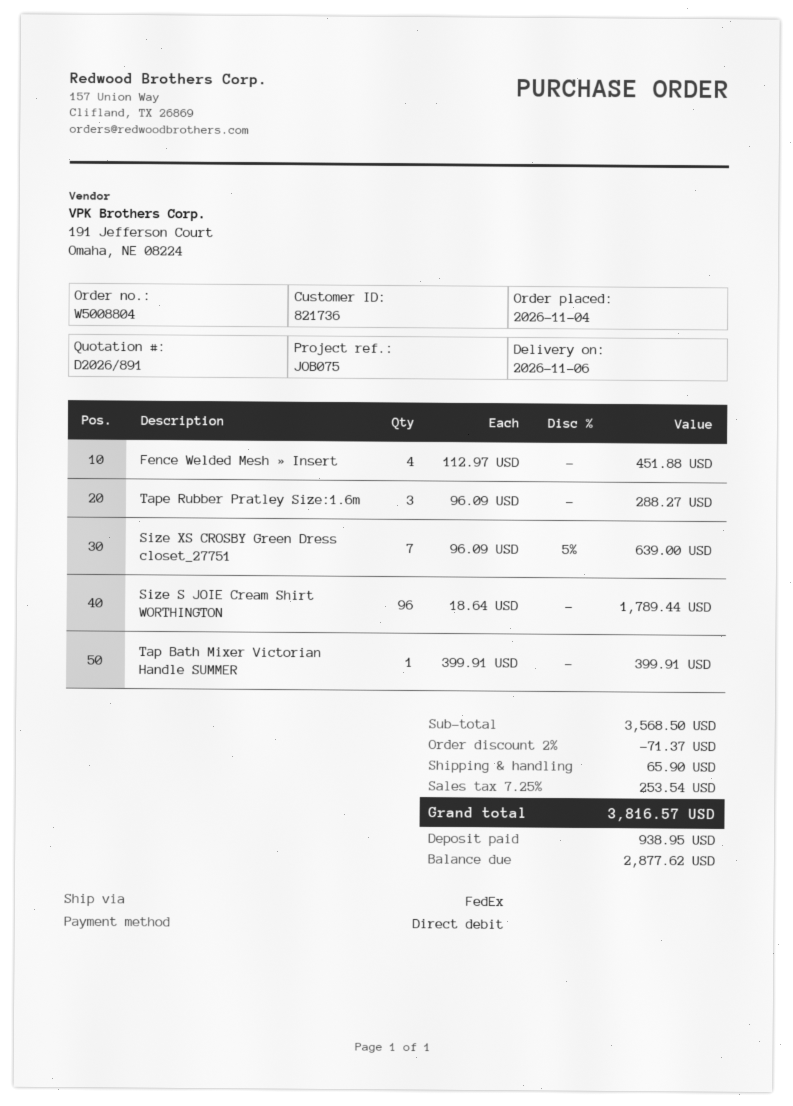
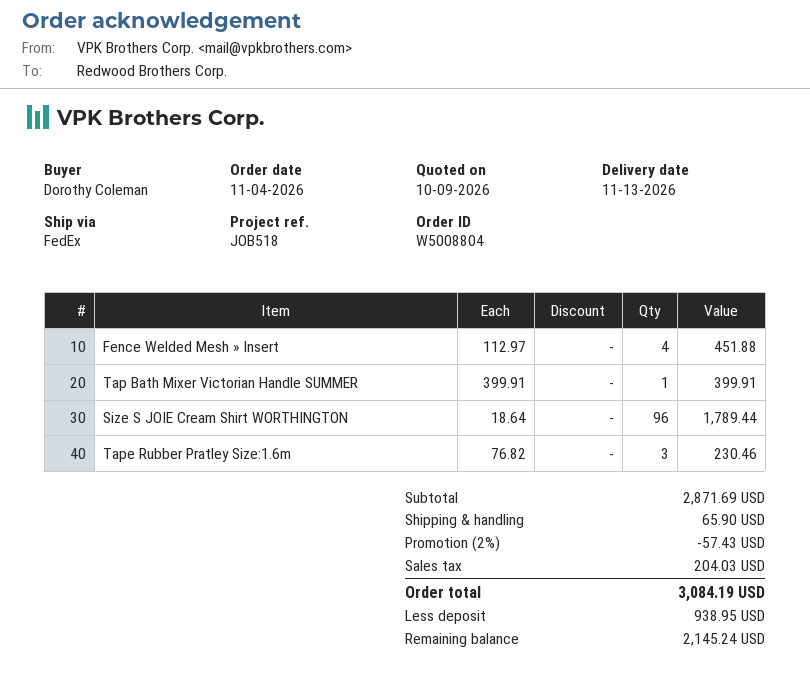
delivery date: 2026-11-06 -> 2026-11-13
reference: JOB075 -> JOB518
Tape Rubber Pratley Size:1.6m: 3 x 96.09 = 288.27 -> 3 x 76.82 = 230.46
Size XS CROSBY Green Dress closet_27751: 7 x 96.09 - 5% = 639.00 -> none
subtotal: 3568.50 -> 2871.69
discount: 2% = 71.37 -> 2% = 57.43
tax: 253.54 -> 204.03
total: 3816.57 -> 3084.19
balance: 2877.62 -> 2145.24

